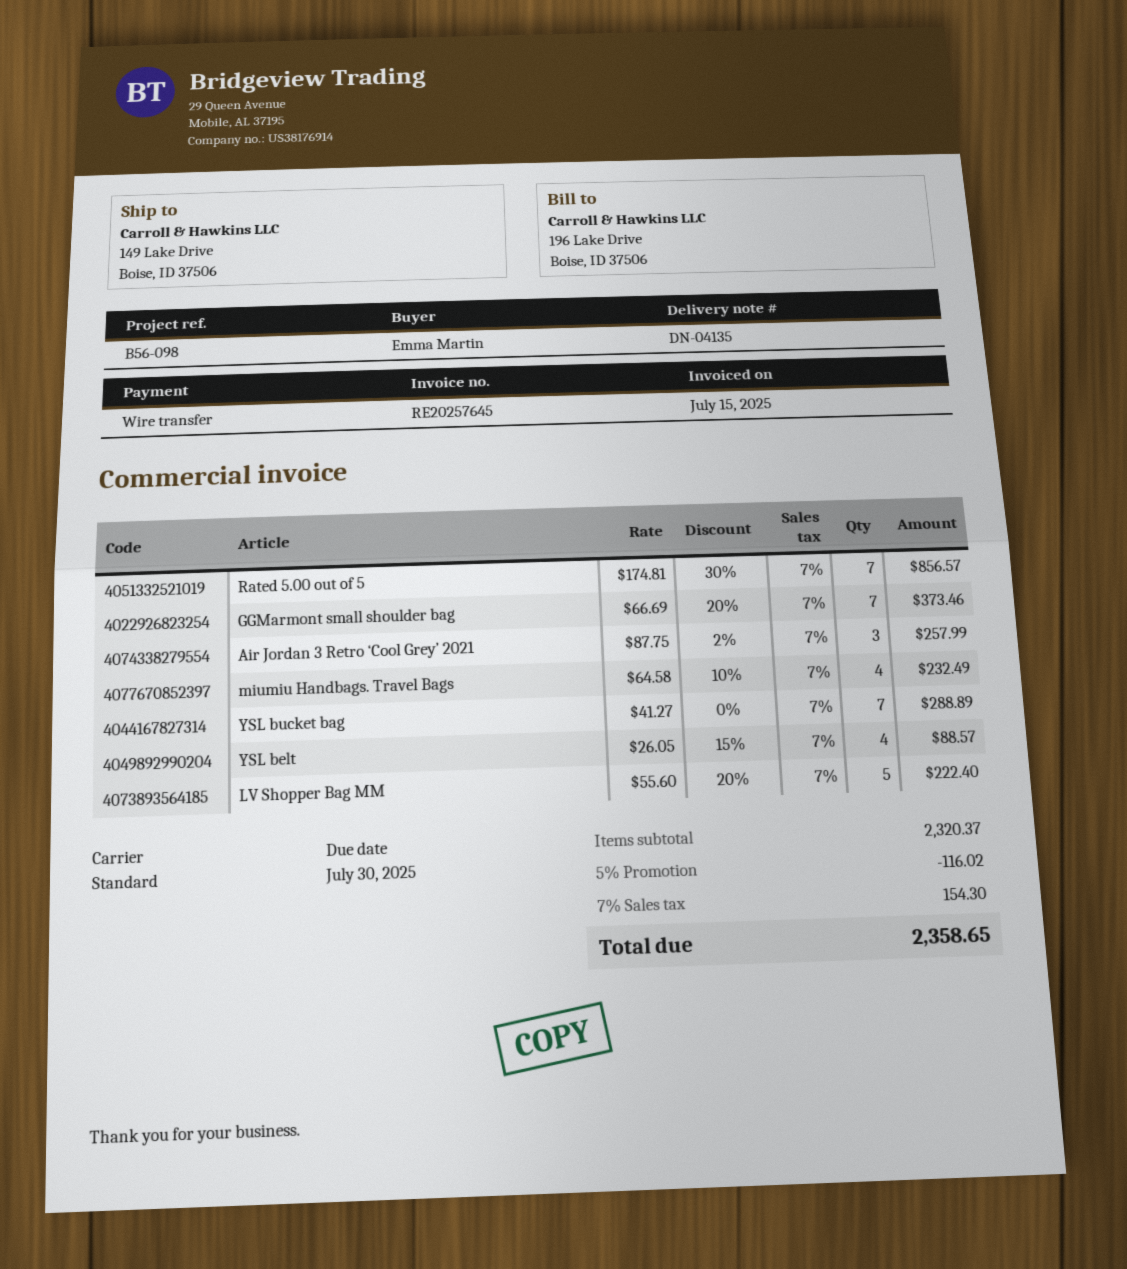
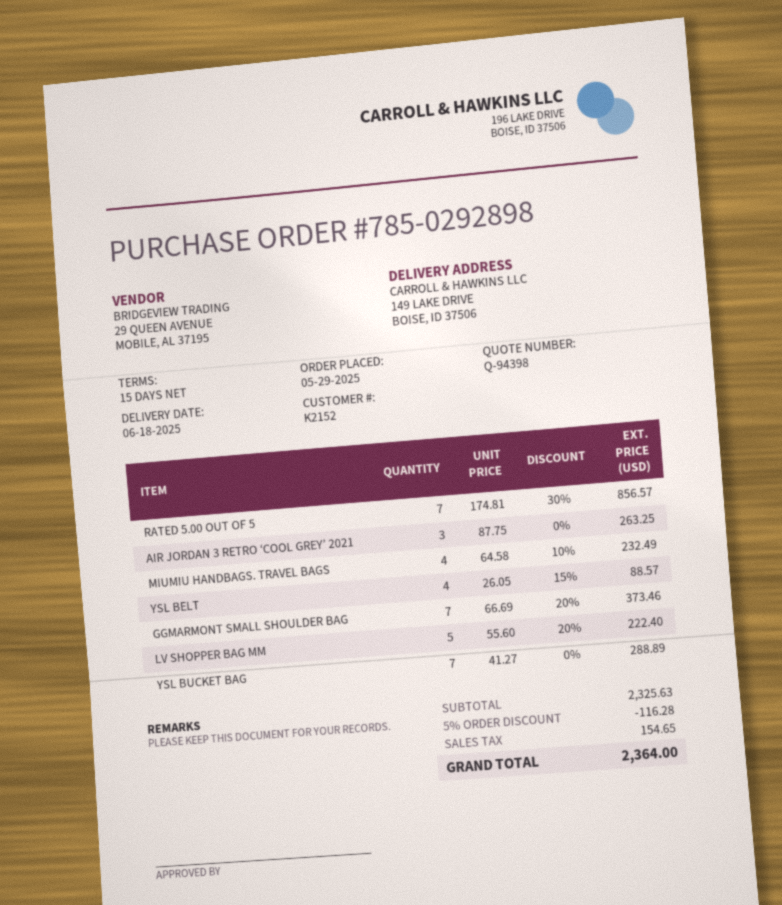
Air Jordan 3 Retro ‘Cool Grey’ 2021: 3 x 87.75 - 2% = 257.99 -> 3 x 87.75 = 263.25
subtotal: 2320.37 -> 2325.63
discount: 5% = 116.02 -> 5% = 116.28
tax: 154.30 -> 154.65
total: 2358.65 -> 2364.00

